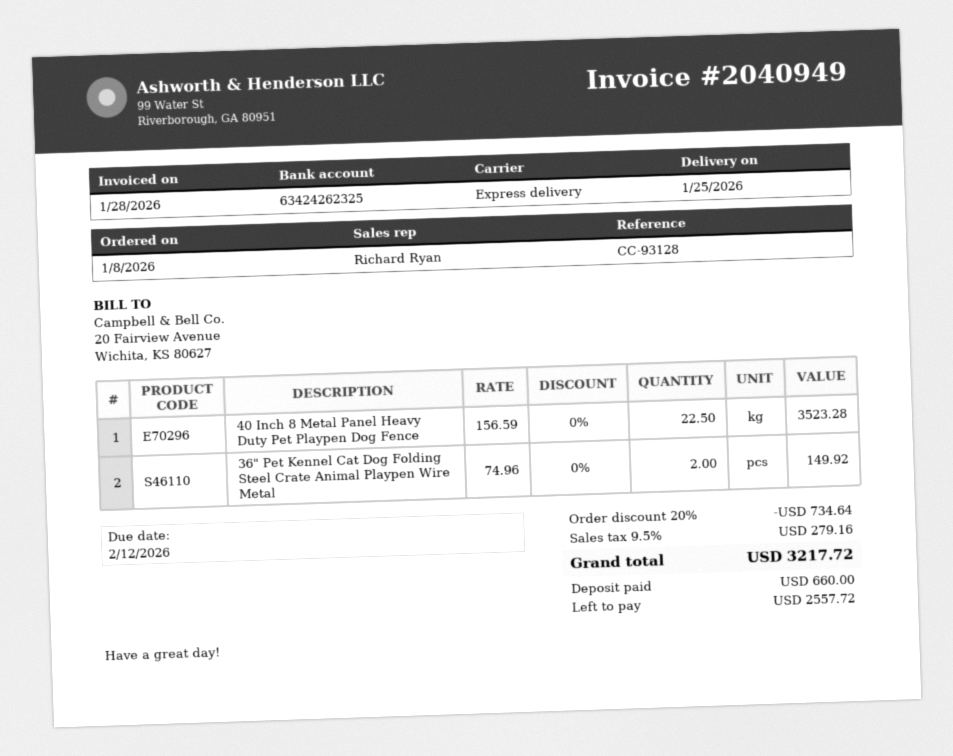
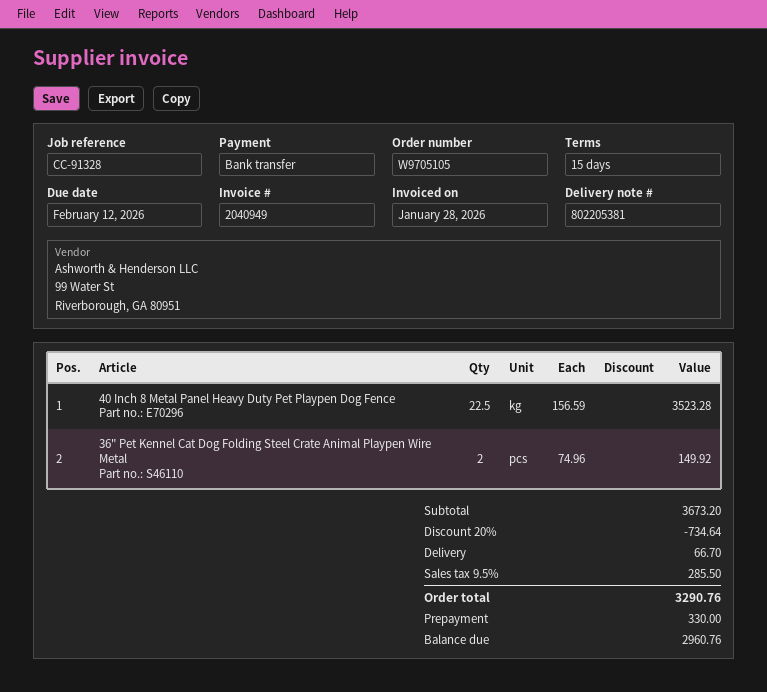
reference: CC-93128 -> CC-91328
shipping: none -> 66.70
tax: 9.5% = 279.16 -> 9.5% = 285.50
total: 3217.72 -> 3290.76
deposit: 660.00 -> 330.00
balance: 2557.72 -> 2960.76

